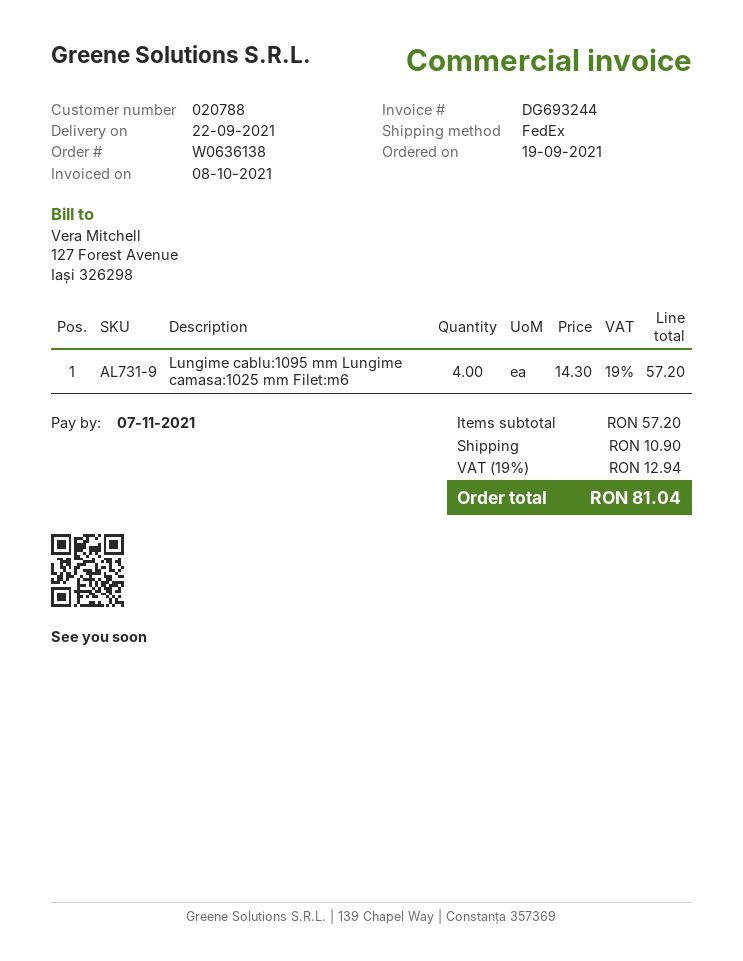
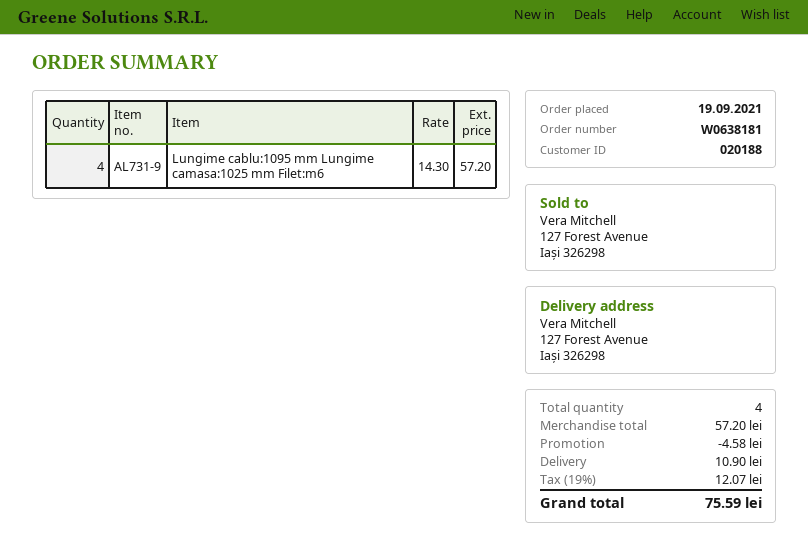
order number: W0636138 -> W0638181
customer number: 020788 -> 020188
discount: none -> 4.58
tax: 19% = 12.94 -> 19% = 12.07
total: 81.04 -> 75.59

